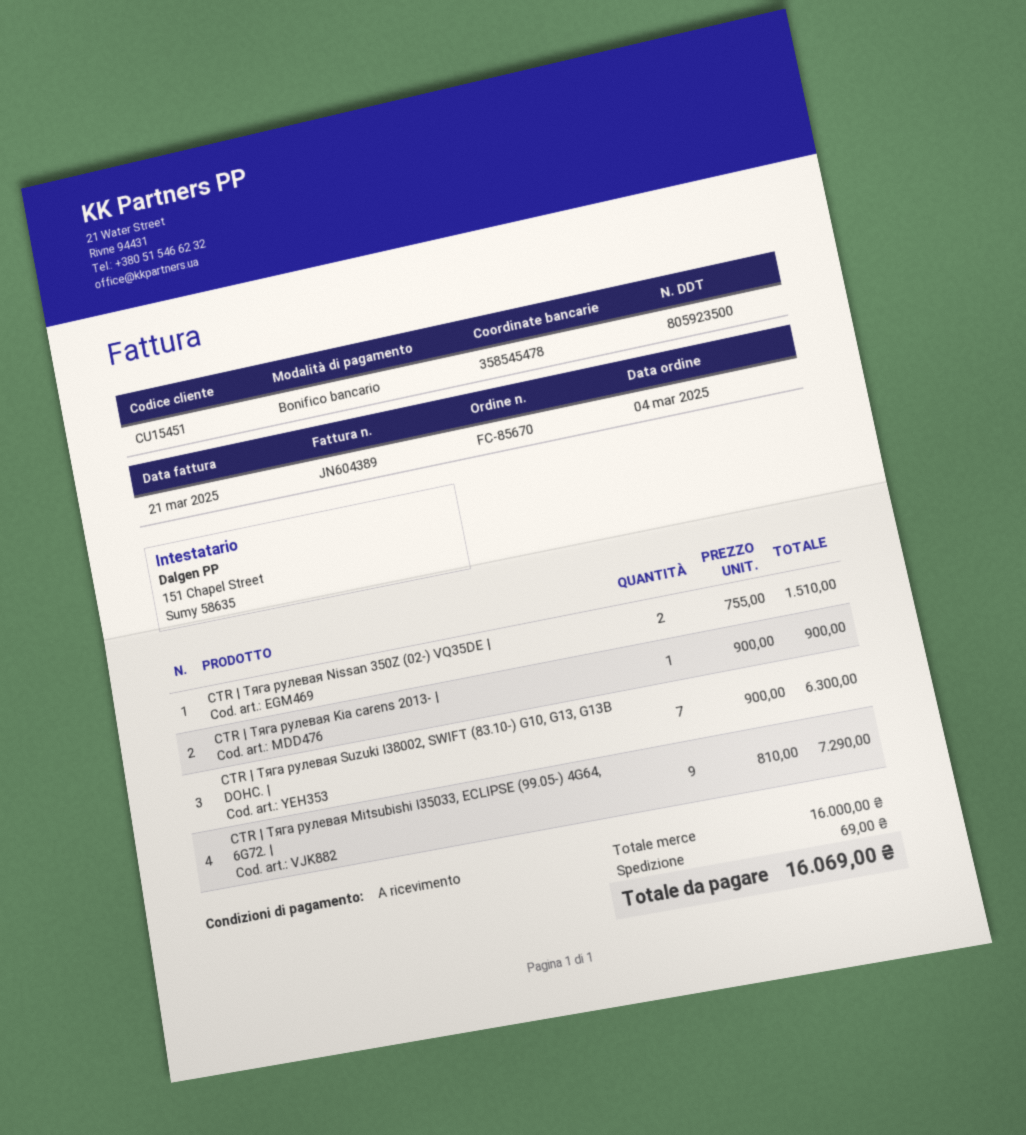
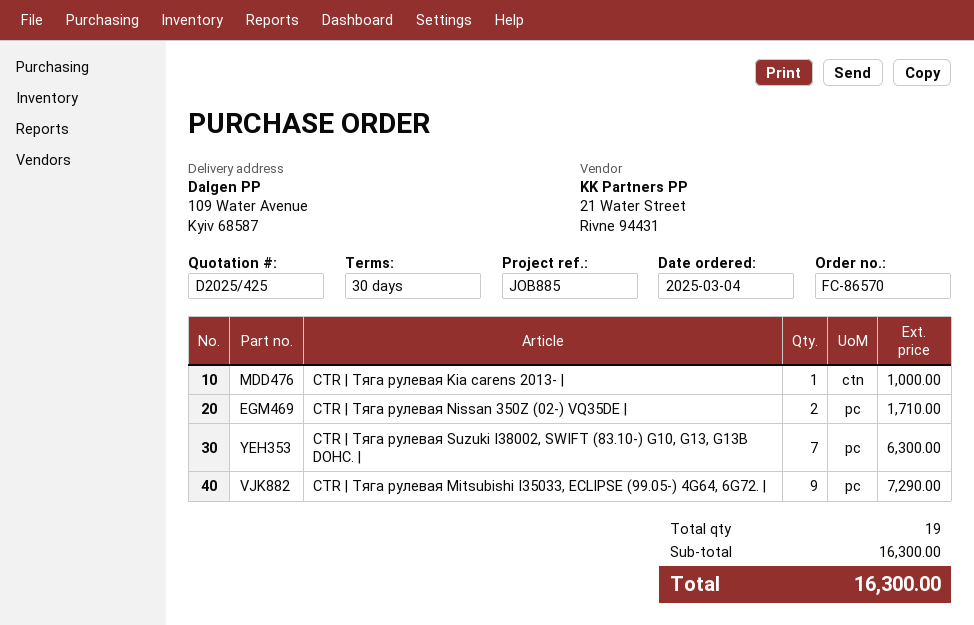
order number: FC-85670 -> FC-86570
payment terms: on receipt -> 30 days
CTR | Тяга рулевая Nissan 350Z (02-) VQ35DE |: 2 for 1510.00 -> 2 for 1710.00
CTR | Тяга рулевая Kia carens 2013- |: 1 for 900.00 -> 1 for 1000.00
subtotal: 16000.00 -> 16300.00
shipping: 69.00 -> none
total: 16069.00 -> 16300.00

